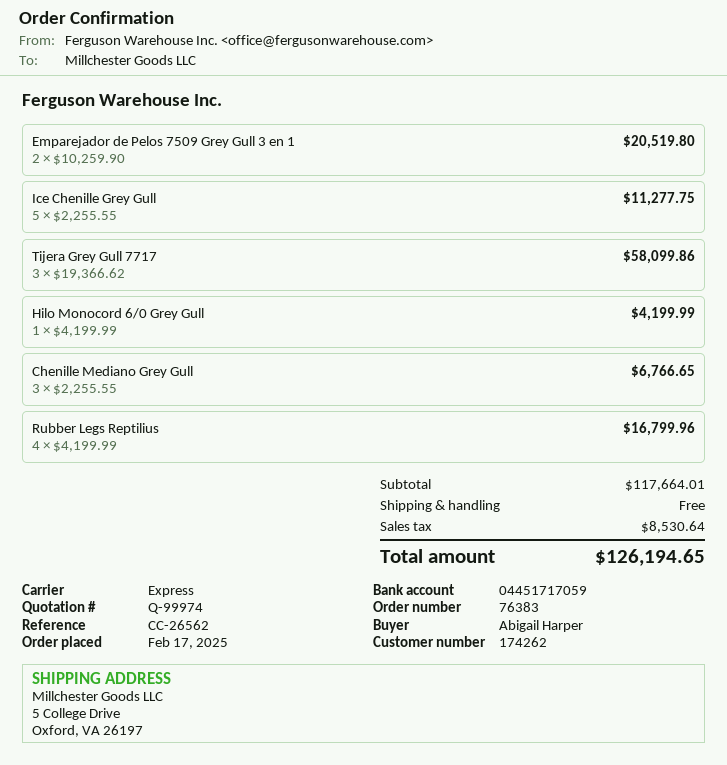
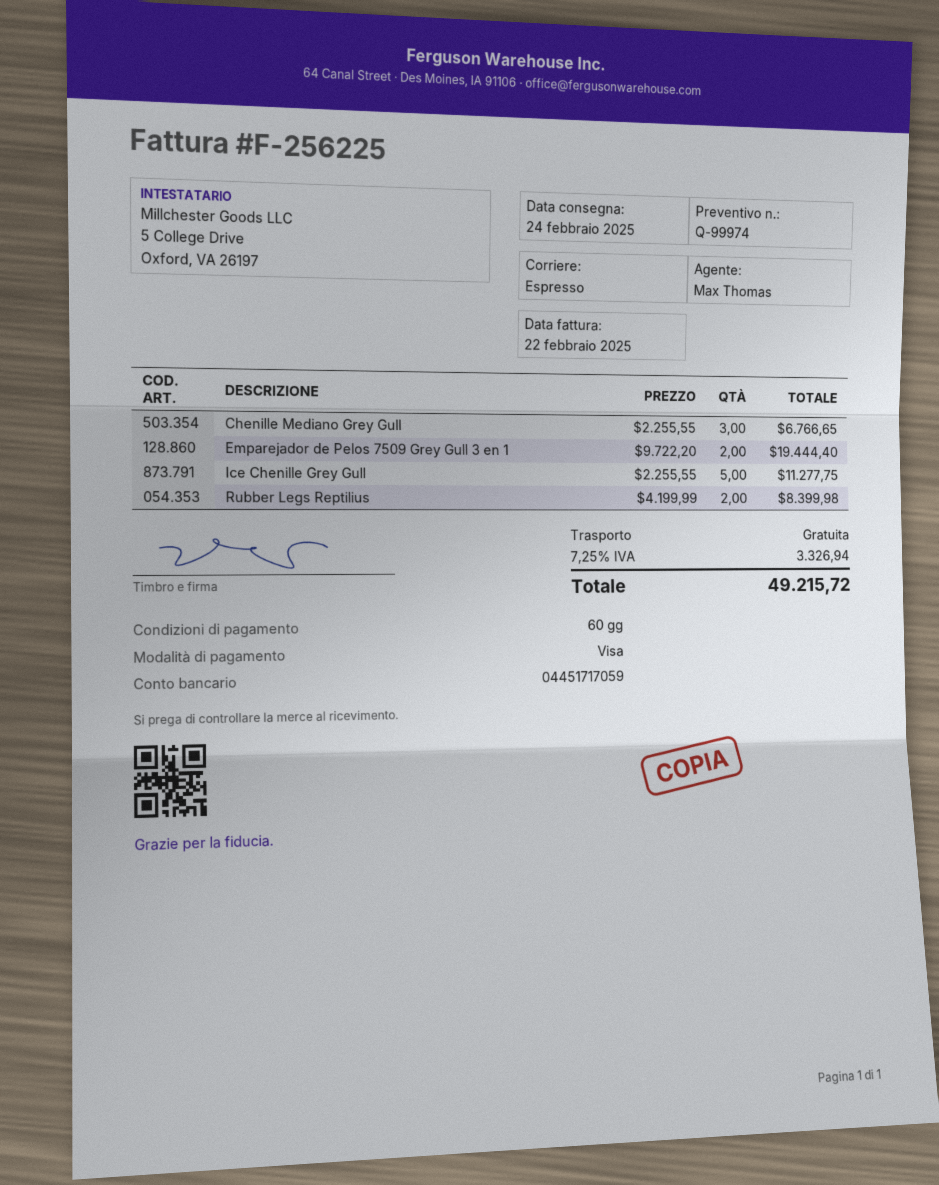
Emparejador de Pelos 7509 Grey Gull 3 en 1: 2 x 10259.90 = 20519.80 -> 2 x 9722.20 = 19444.40
Tijera Grey Gull 7717: 3 x 19366.62 = 58099.86 -> none
Hilo Monocord 6/0 Grey Gull: 1 x 4199.99 = 4199.99 -> none
Rubber Legs Reptilius: 4 x 4199.99 = 16799.96 -> 2 x 4199.99 = 8399.98
tax: 8530.64 -> 3326.94
total: 126194.65 -> 49215.72

